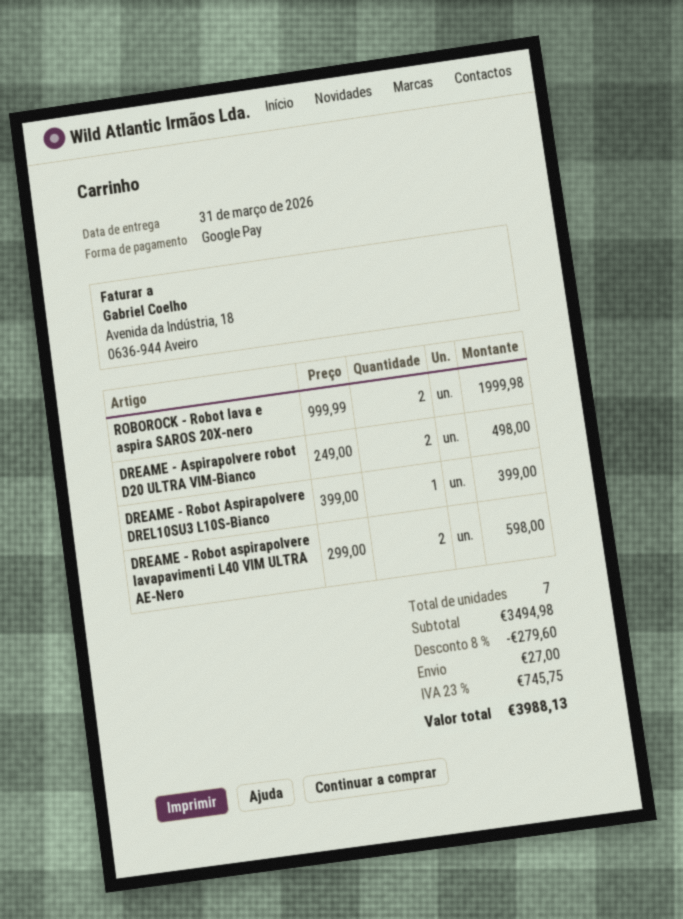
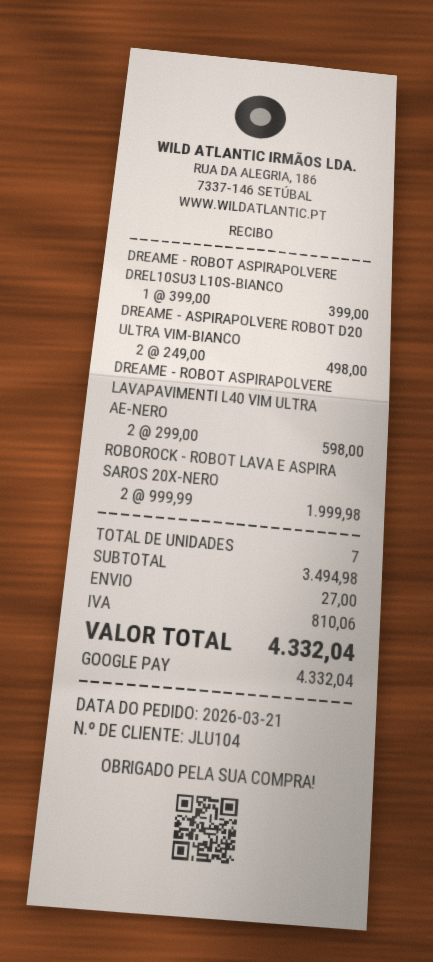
discount: 8% = 279.60 -> none
tax: 745.75 -> 810.06
total: 3988.13 -> 4332.04

